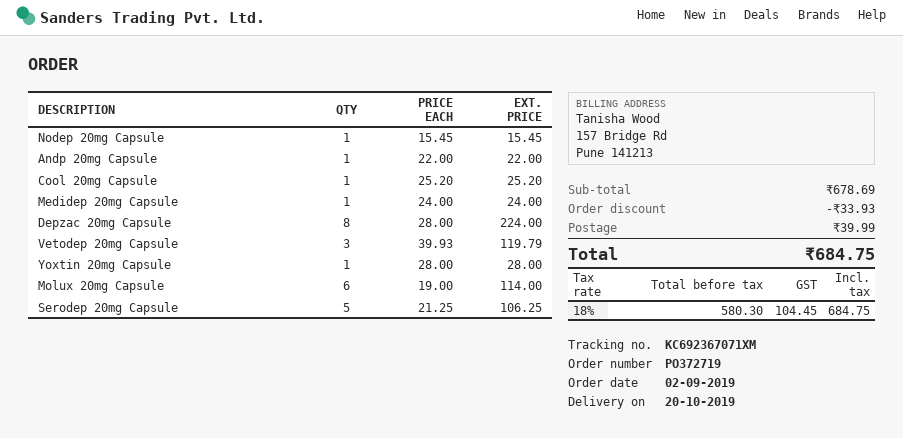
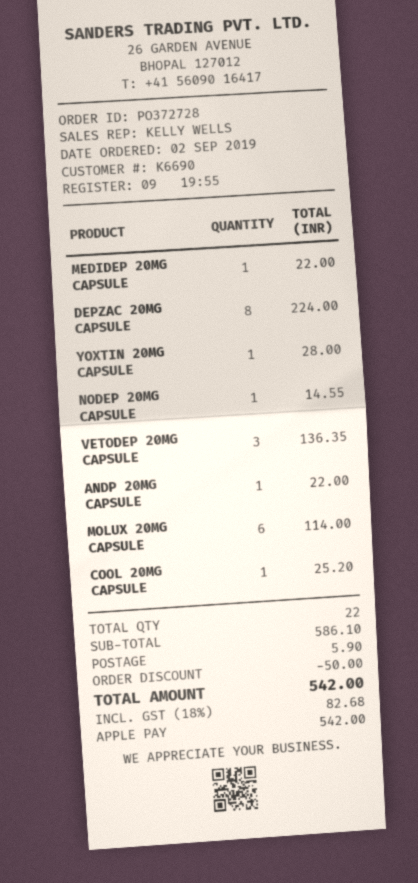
order number: PO372719 -> PO372728
Nodep 20mg Capsule: 1 for 15.45 -> 1 for 14.55
Medidep 20mg Capsule: 1 for 24.00 -> 1 for 22.00
Vetodep 20mg Capsule: 3 for 119.79 -> 3 for 136.35
Serodep 20mg Capsule: 5 for 106.25 -> none
subtotal: 678.69 -> 586.10
discount: 33.93 -> 50.00
shipping: 39.99 -> 5.90
tax: 18% = 104.45 -> 18% = 82.68
total: 684.75 -> 542.00

